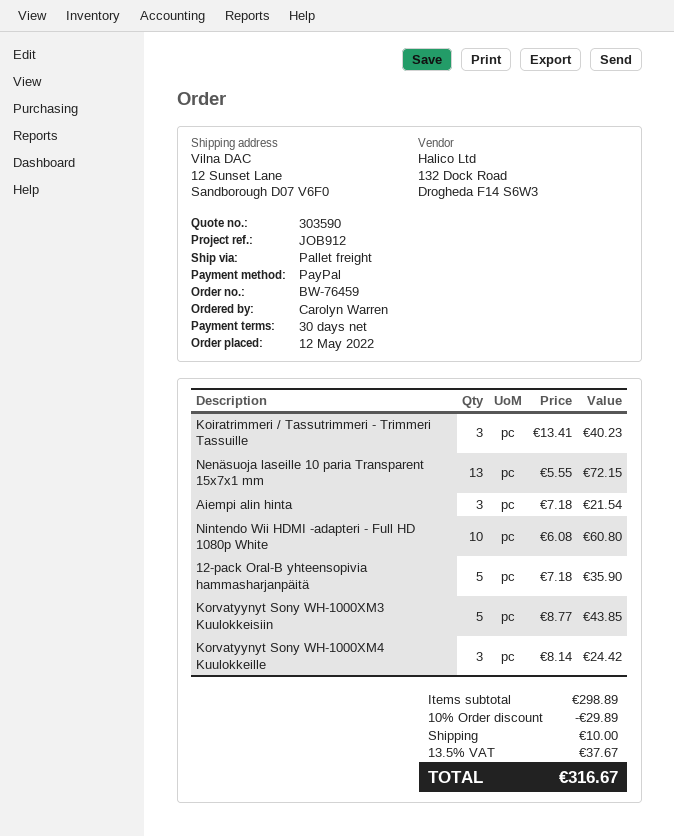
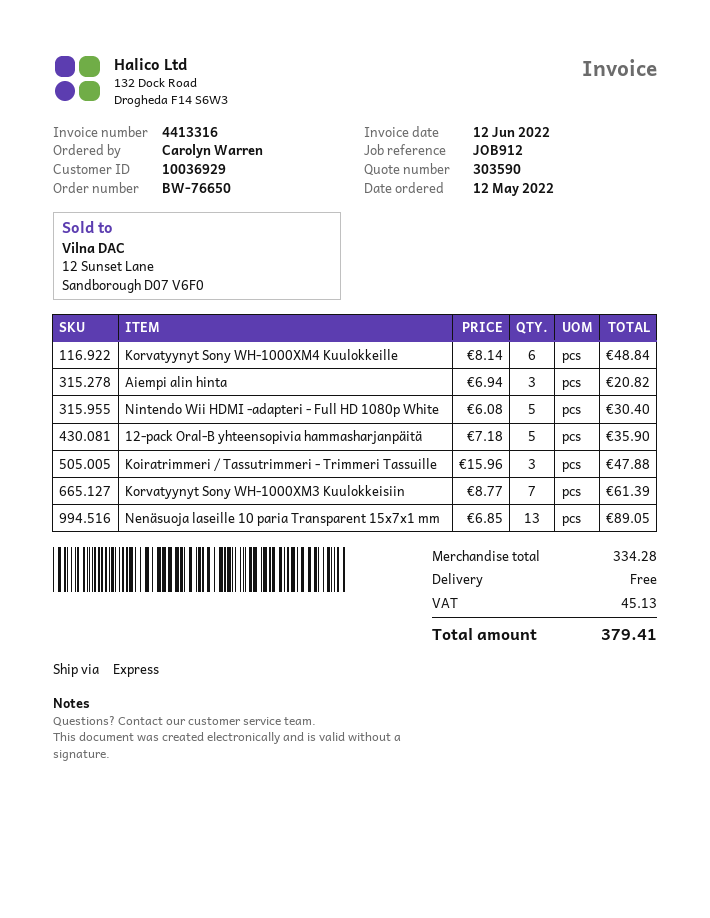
order number: BW-76459 -> BW-76650
shipping method: pallet freight -> express
Koiratrimmeri / Tassutrimmeri - Trimmeri Tassuille: 3 x 13.41 = 40.23 -> 3 x 15.96 = 47.88
Nenäsuoja laseille 10 paria Transparent 15x7x1 mm: 13 x 5.55 = 72.15 -> 13 x 6.85 = 89.05
Aiempi alin hinta: 3 x 7.18 = 21.54 -> 3 x 6.94 = 20.82
Nintendo Wii HDMI -adapteri - Full HD 1080p White: 10 x 6.08 = 60.80 -> 5 x 6.08 = 30.40
Korvatyynyt Sony WH-1000XM3 Kuulokkeisiin: 5 x 8.77 = 43.85 -> 7 x 8.77 = 61.39
Korvatyynyt Sony WH-1000XM4 Kuulokkeille: 3 x 8.14 = 24.42 -> 6 x 8.14 = 48.84
subtotal: 298.89 -> 334.28
discount: 10% = 29.89 -> none
shipping: 10.00 -> 0.00
tax: 37.67 -> 45.13
total: 316.67 -> 379.41

